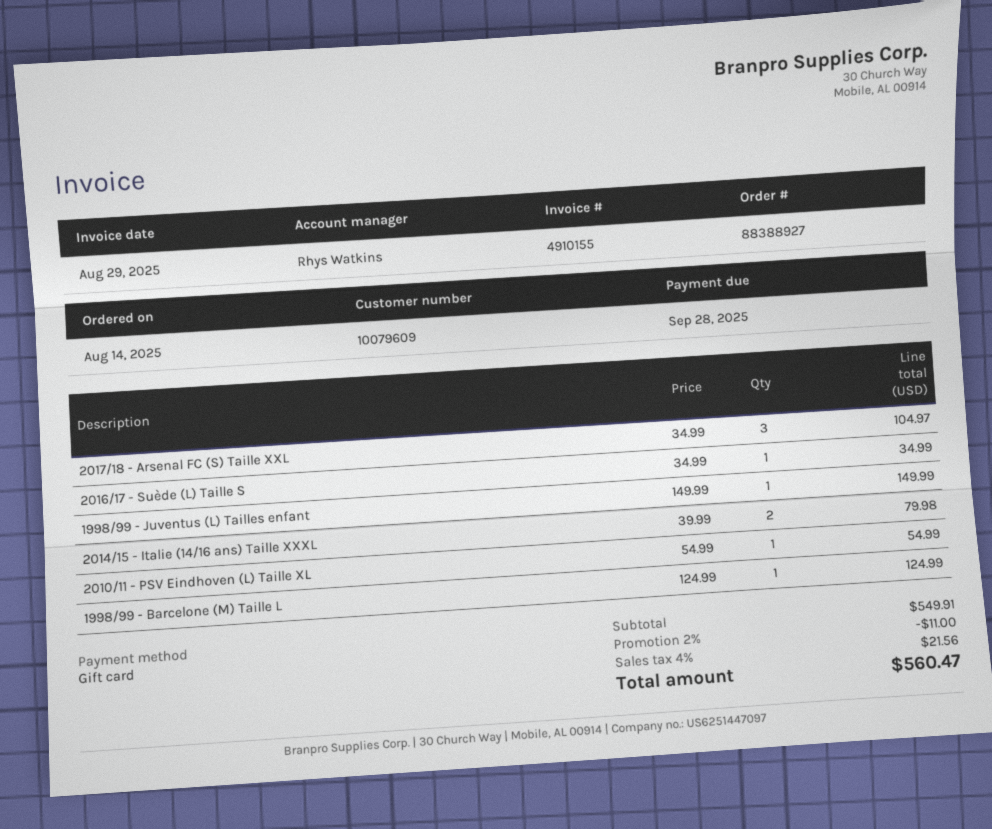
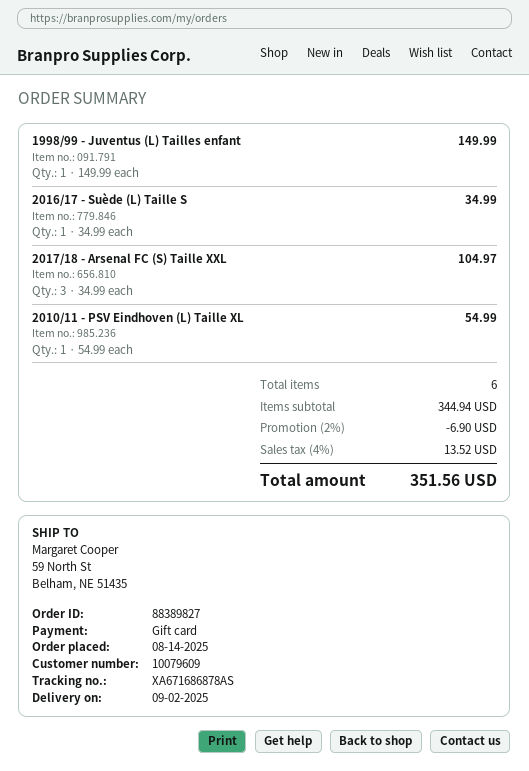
order number: 88388927 -> 88389827
2014/15 - Italie (14/16 ans) Taille XXXL: 2 x 39.99 = 79.98 -> none
1998/99 - Barcelone (M) Taille L: 1 x 124.99 = 124.99 -> none
subtotal: 549.91 -> 344.94
discount: 2% = 11.00 -> 2% = 6.90
tax: 4% = 21.56 -> 4% = 13.52
total: 560.47 -> 351.56

